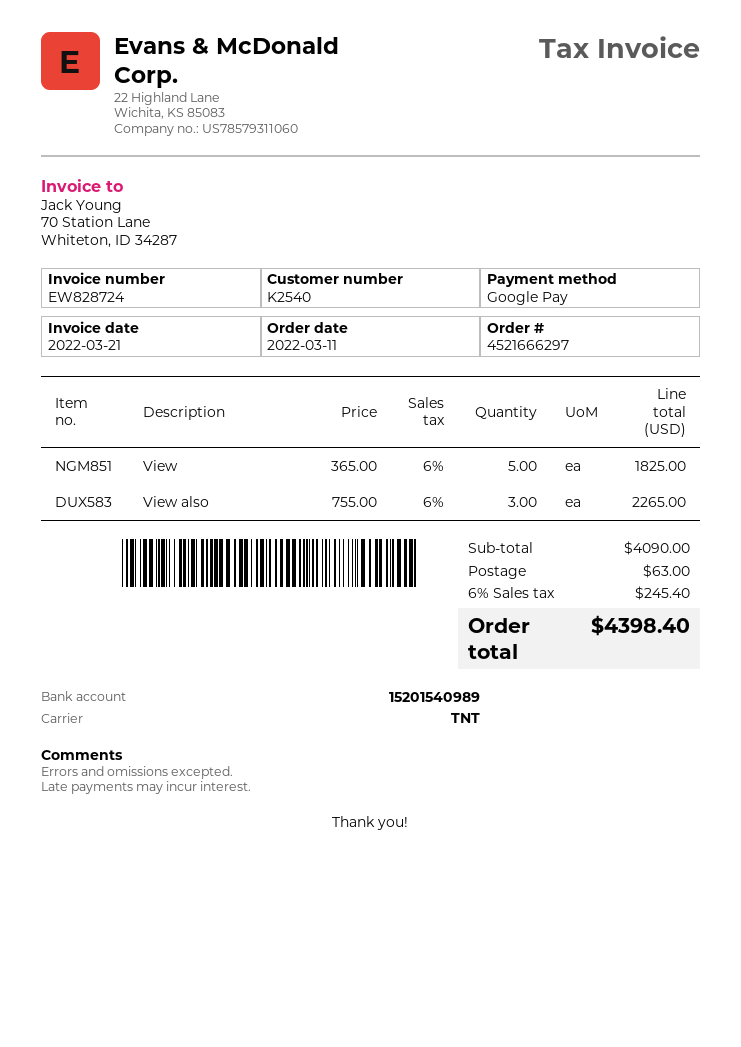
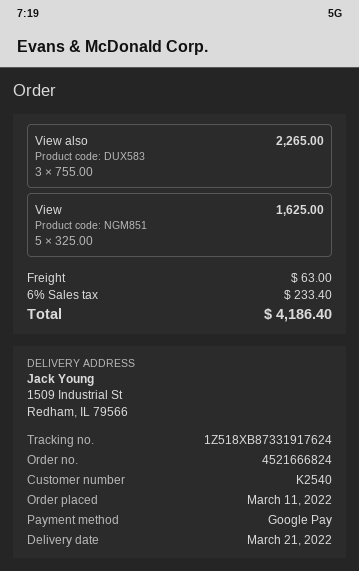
order number: 4521666297 -> 4521666824
View: 5 x 365.00 = 1825.00 -> 5 x 325.00 = 1625.00
tax: 6% = 245.40 -> 6% = 233.40
total: 4398.40 -> 4186.40

